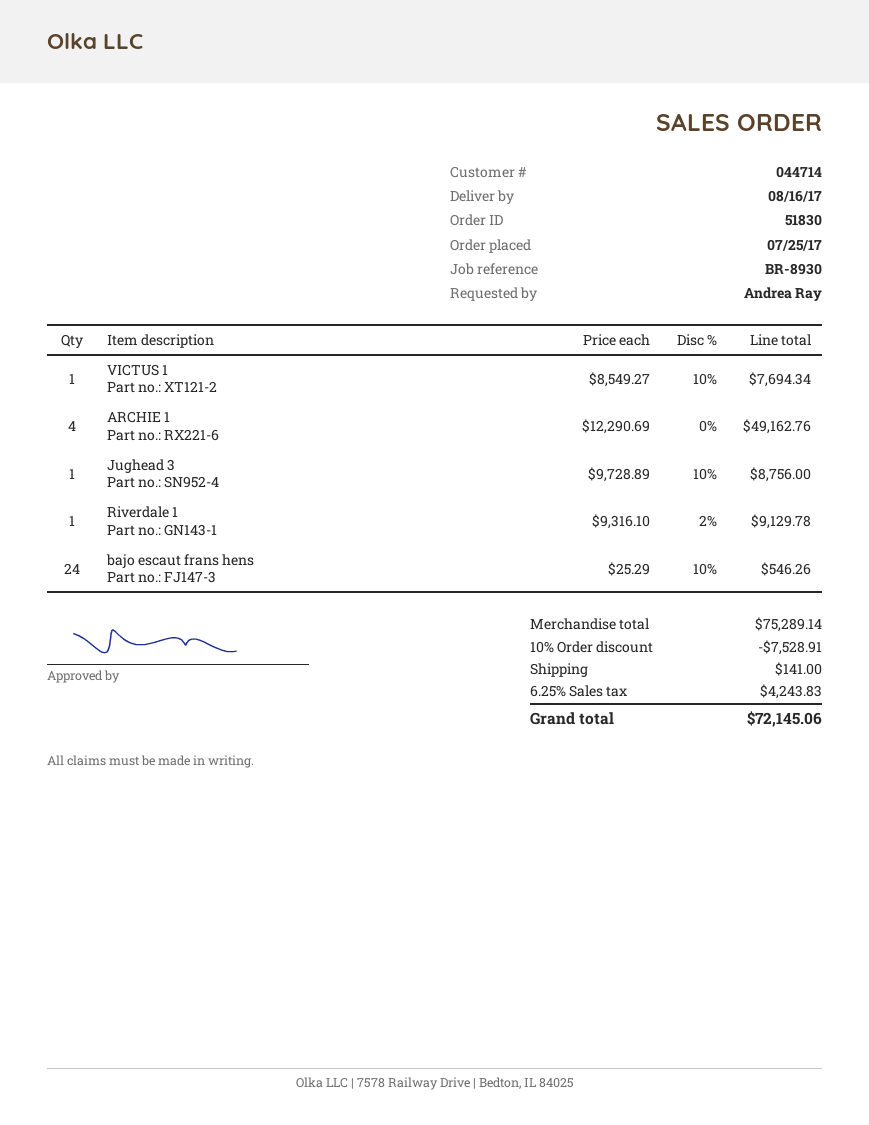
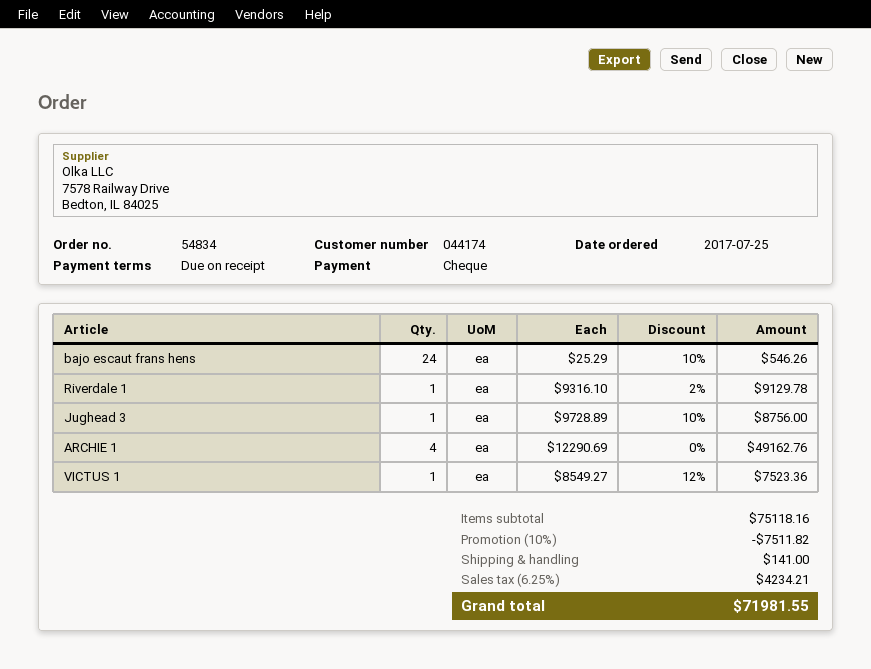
order number: 51830 -> 54834
customer number: 044714 -> 044174
VICTUS 1: 1 x 8549.27 - 10% = 7694.34 -> 1 x 8549.27 - 12% = 7523.36
subtotal: 75289.14 -> 75118.16
discount: 10% = 7528.91 -> 10% = 7511.82
tax: 6.25% = 4243.83 -> 6.25% = 4234.21
total: 72145.06 -> 71981.55

